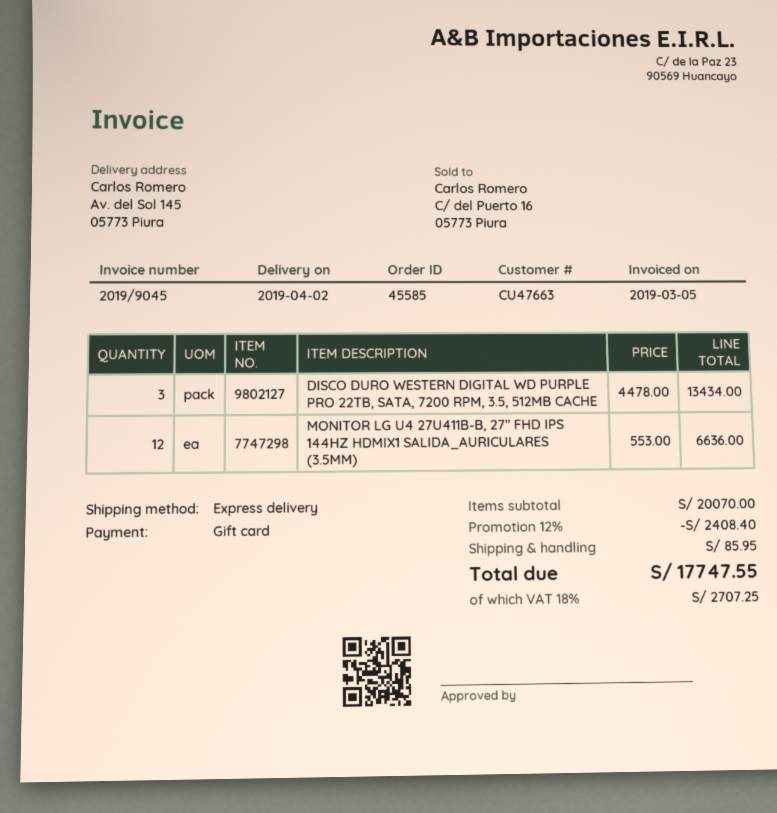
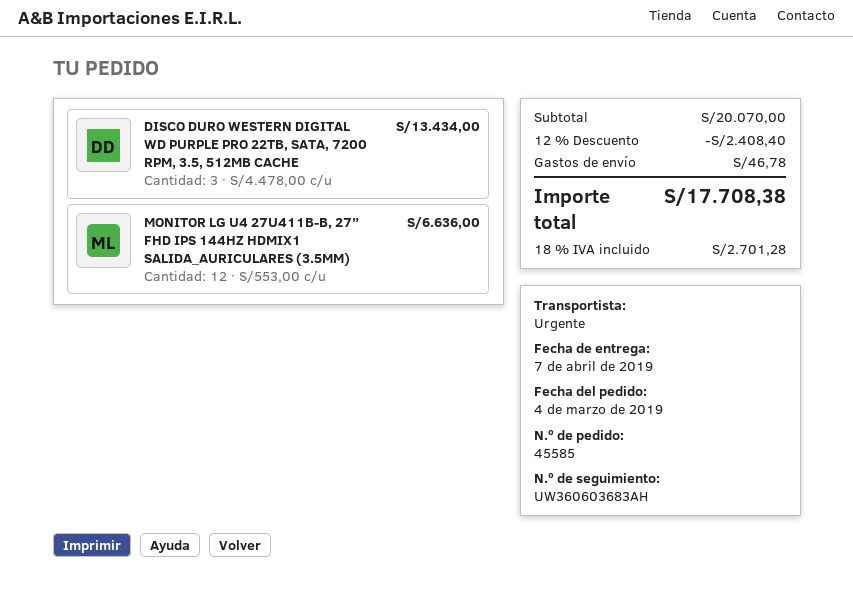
delivery date: 2019-04-02 -> 2019-04-07
shipping: 85.95 -> 46.78
tax: 18% = 2707.25 -> 18% = 2701.28
total: 17747.55 -> 17708.38

